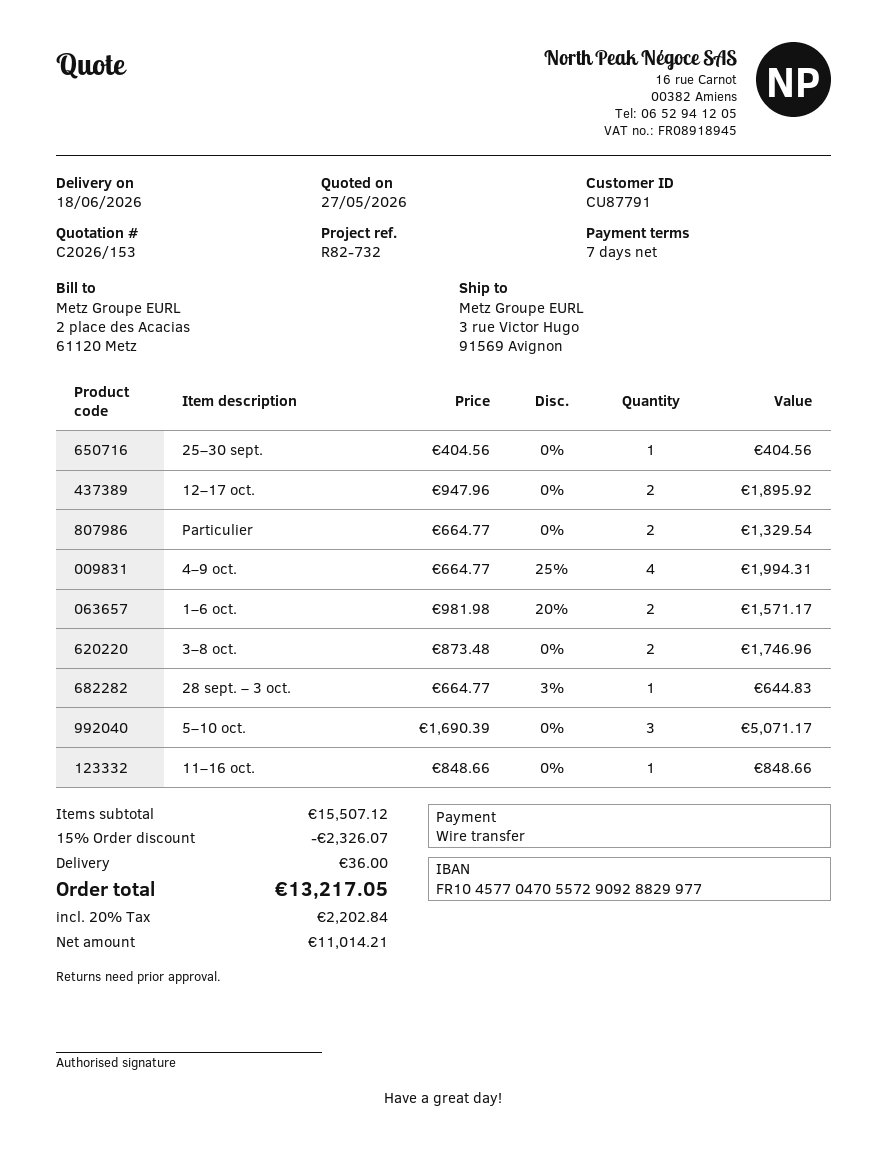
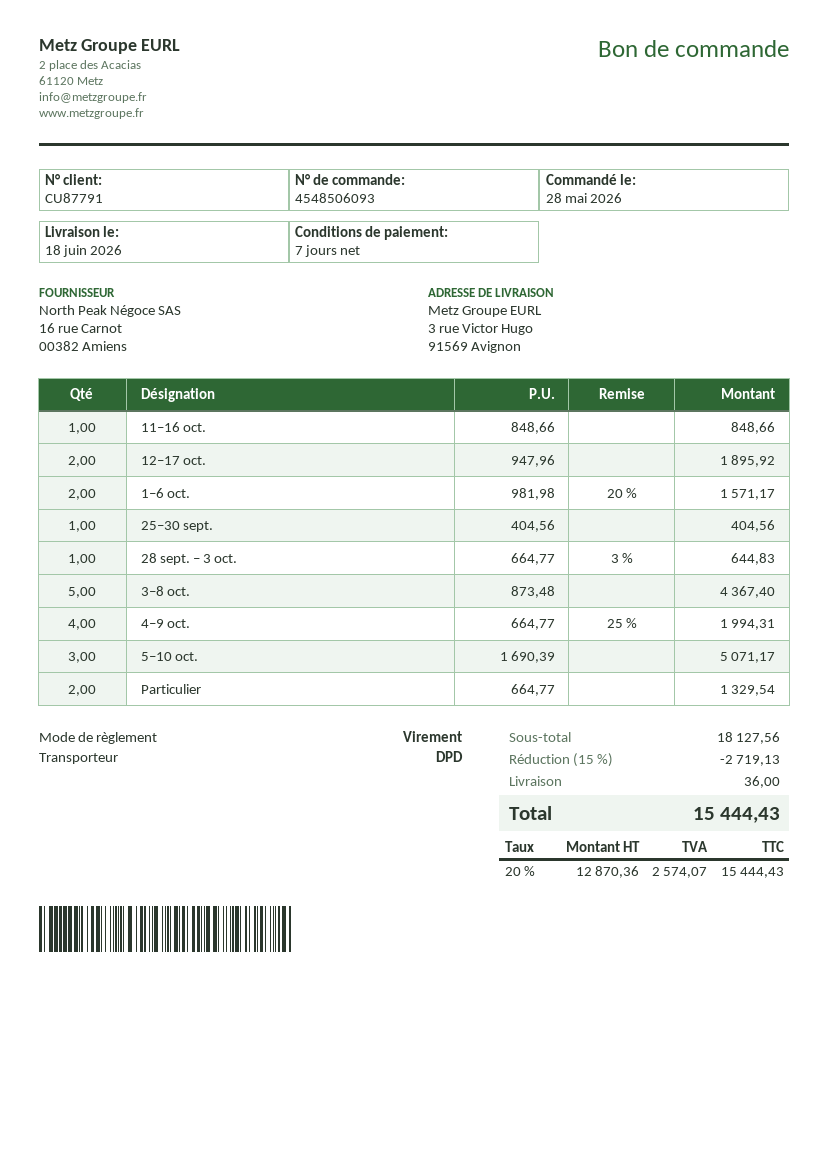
3–8 oct.: 2 x 873.48 = 1746.96 -> 5 x 873.48 = 4367.40
subtotal: 15507.12 -> 18127.56
discount: 15% = 2326.07 -> 15% = 2719.13
net: 11014.21 -> 12870.36
tax: 20% = 2202.84 -> 20% = 2574.07
total: 13217.05 -> 15444.43

